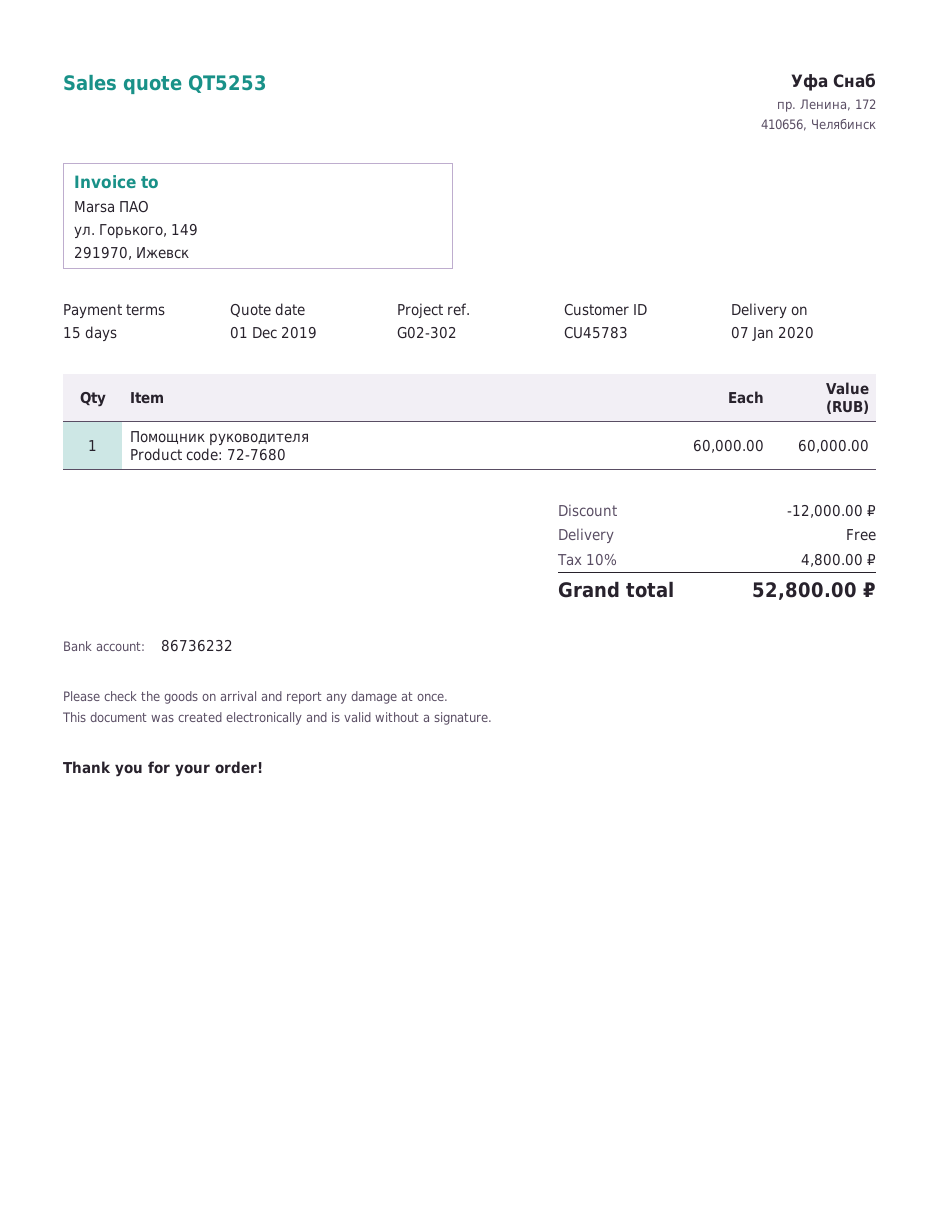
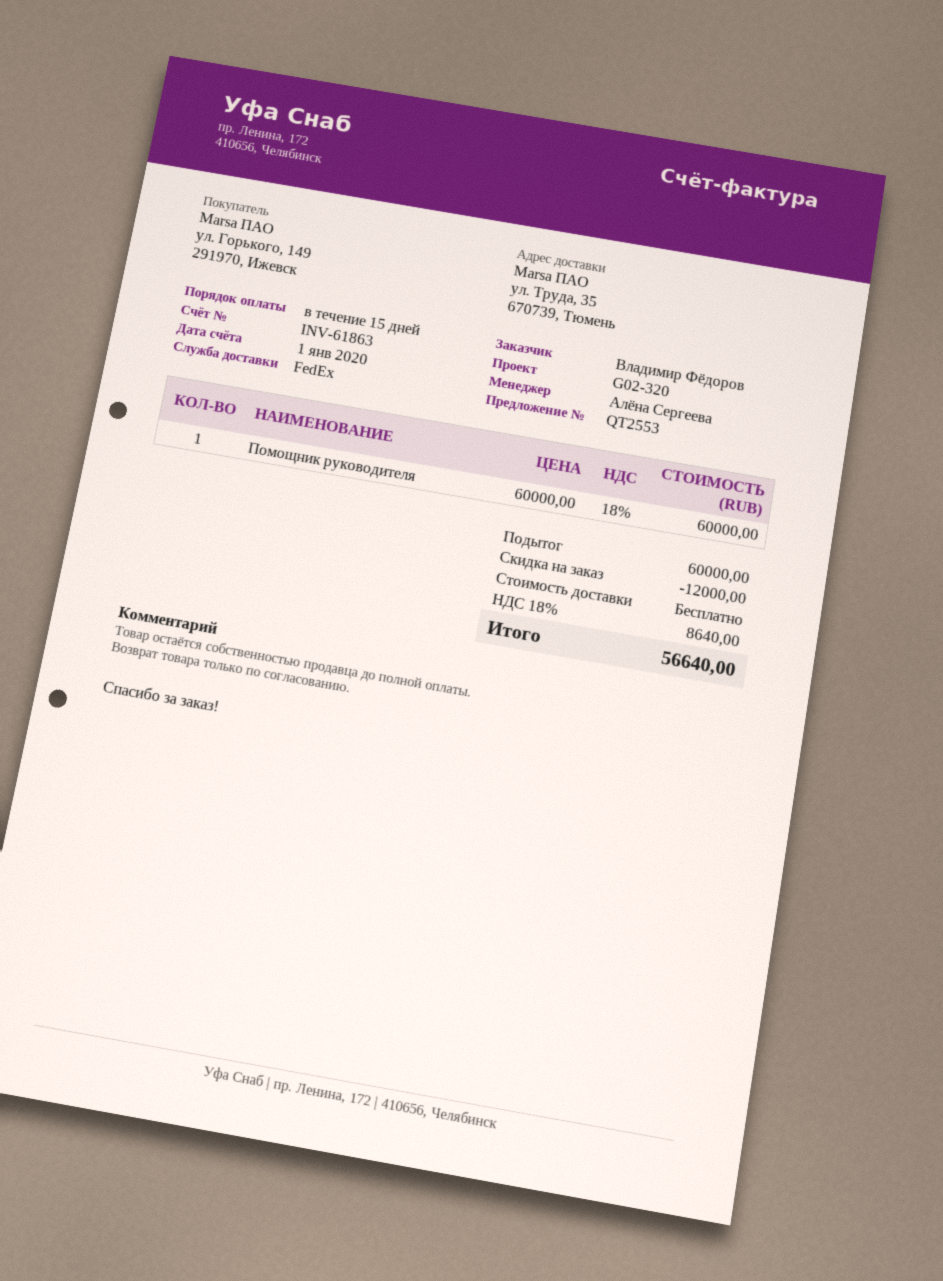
quote number: QT5253 -> QT2553
reference: G02-302 -> G02-320
tax: 10% = 4800.00 -> 18% = 8640.00
total: 52800.00 -> 56640.00

